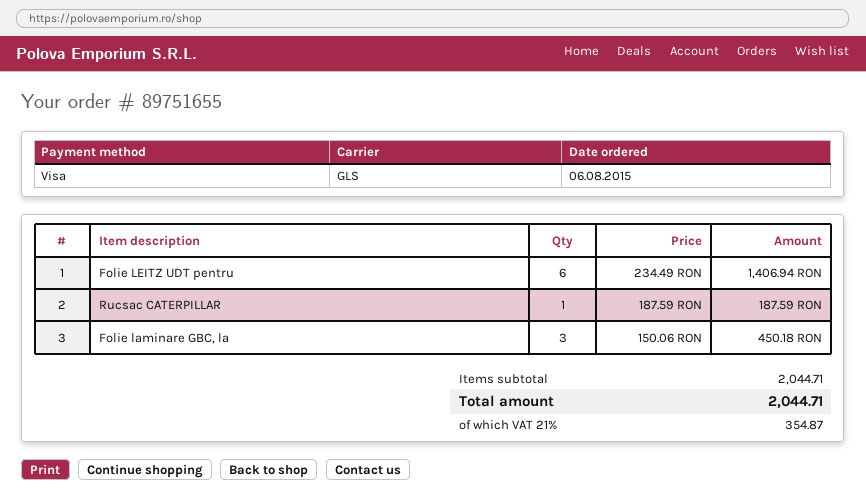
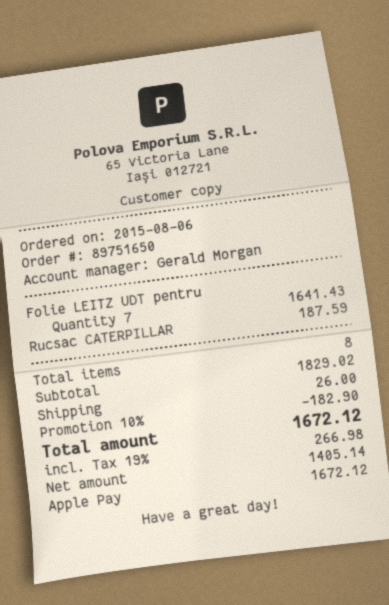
order number: 89751655 -> 89751650
payment method: Visa -> Apple Pay
Folie LEITZ UDT pentru: 6 for 1406.94 -> 7 for 1641.43
Folie laminare GBC, la: 3 for 450.18 -> none
subtotal: 2044.71 -> 1829.02
discount: none -> 10% = 182.90
shipping: none -> 26.00
tax: 21% = 354.87 -> 19% = 266.98
total: 2044.71 -> 1672.12

